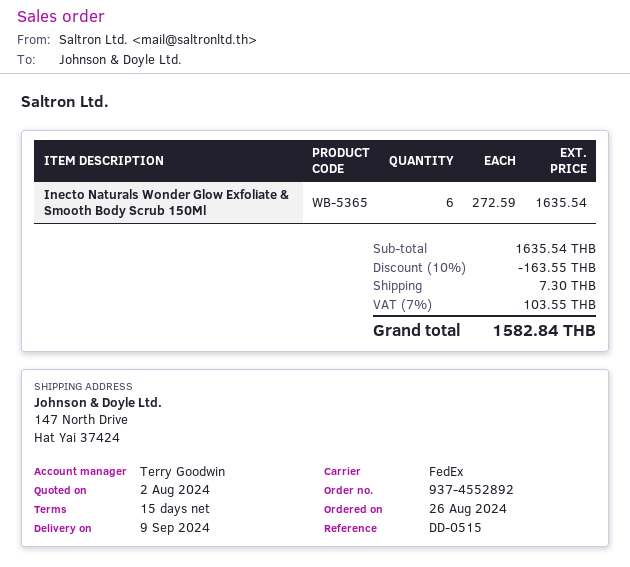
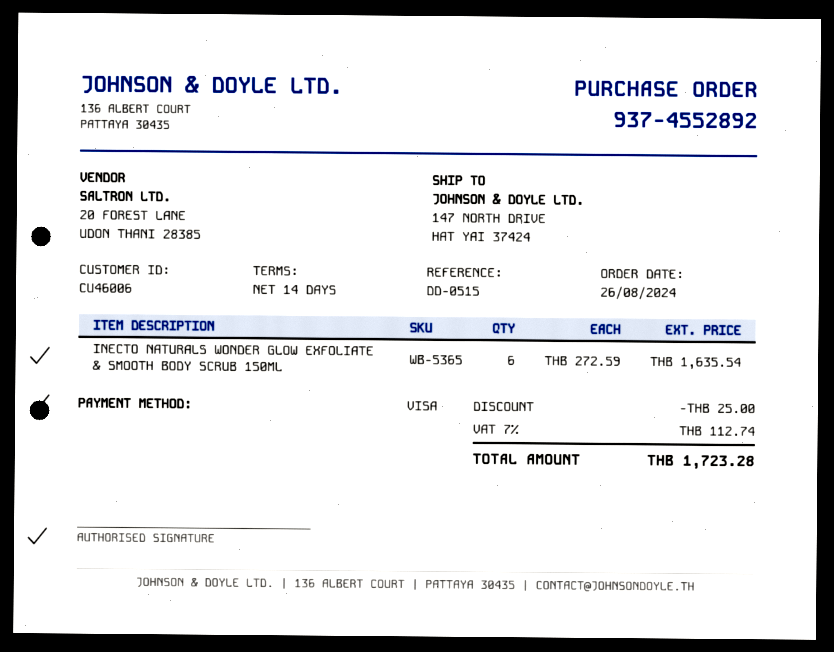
payment terms: 15 days -> 14 days
discount: 163.55 -> 25.00
shipping: 7.30 -> none
tax: 7% = 103.55 -> 7% = 112.74
total: 1582.84 -> 1723.28

